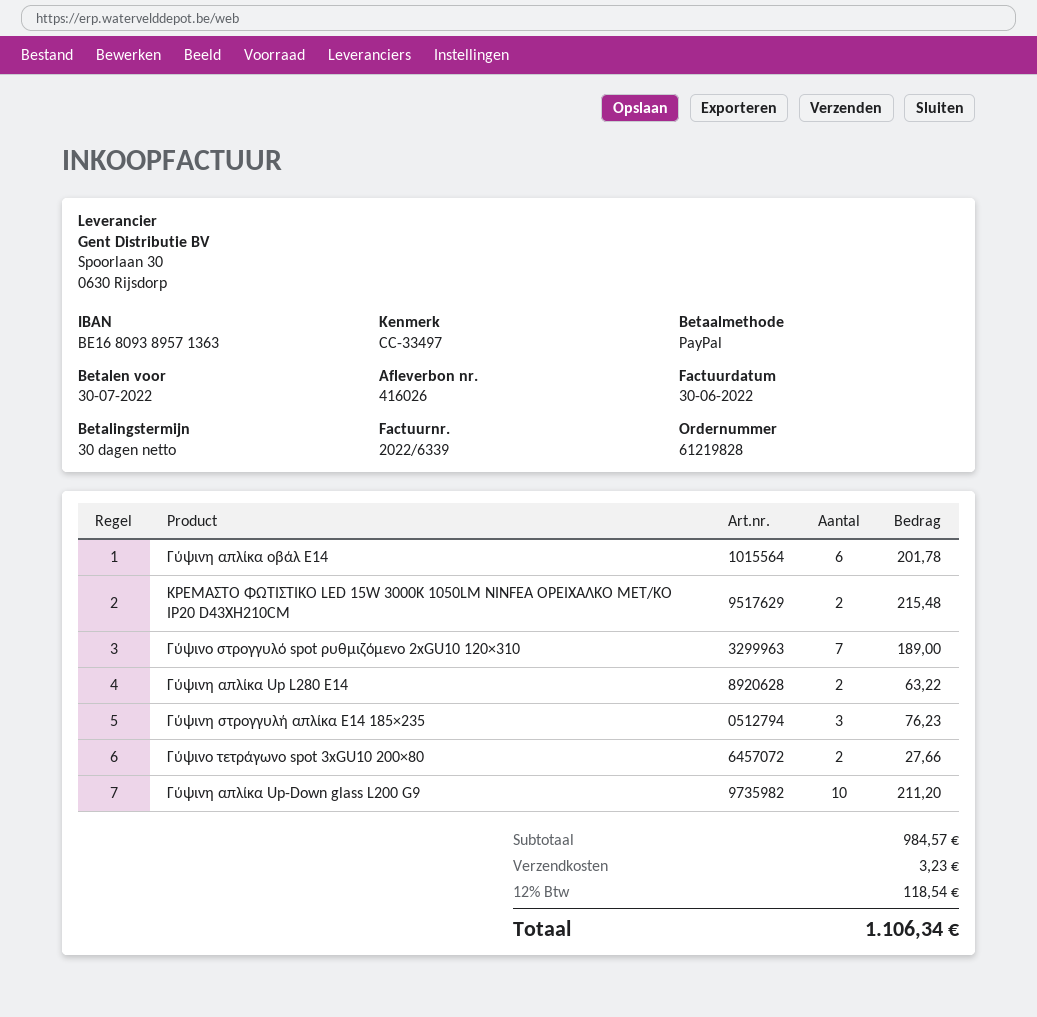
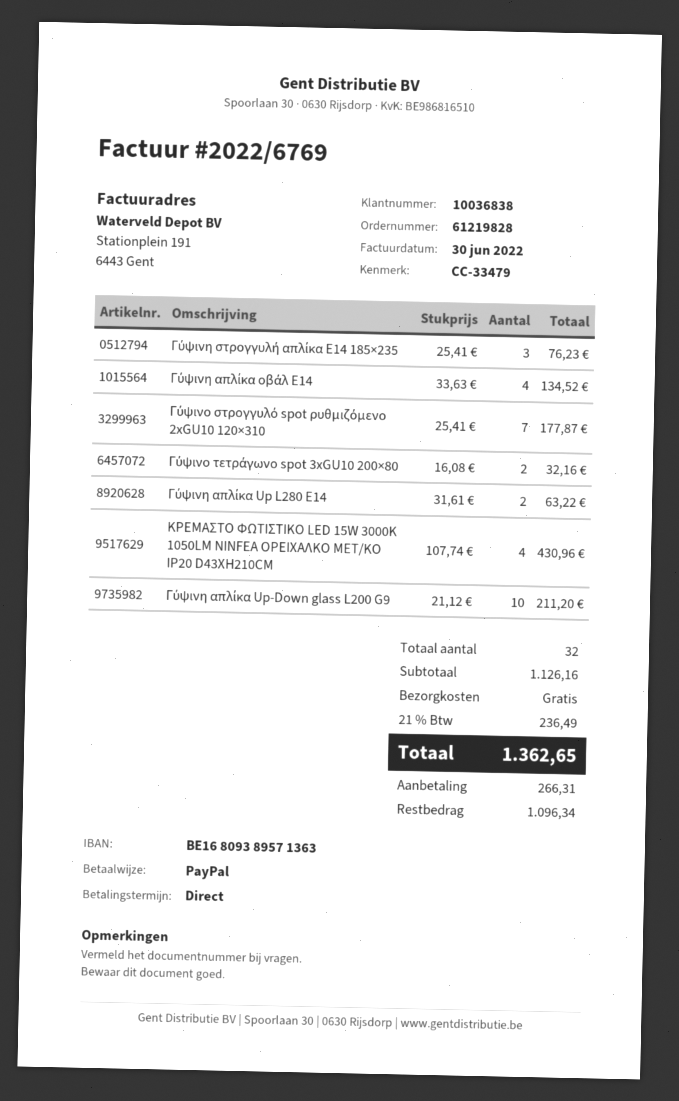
invoice number: 2022/6339 -> 2022/6769
payment terms: 30 days -> on receipt
reference: CC-33497 -> CC-33479
Γύψινη απλίκα οβάλ E14: 6 for 201.78 -> 4 for 134.52
ΚΡΕΜΑΣΤΟ ΦΩΤΙΣΤΙΚΟ LED 15W 3000K 1050LM NINFEA ΟΡΕΙΧΑΛΚΟ ΜΕΤ/ΚΟ IP20 D43XH210CM: 2 for 215.48 -> 4 for 430.96
Γύψινο στρογγυλό spot ρυθμιζόμενο 2xGU10 120×310: 7 for 189.00 -> 7 for 177.87
Γύψινο τετράγωνο spot 3xGU10 200×80: 2 for 27.66 -> 2 for 32.16
subtotal: 984.57 -> 1126.16
shipping: 3.23 -> 0.00
tax: 12% = 118.54 -> 21% = 236.49
total: 1106.34 -> 1362.65

